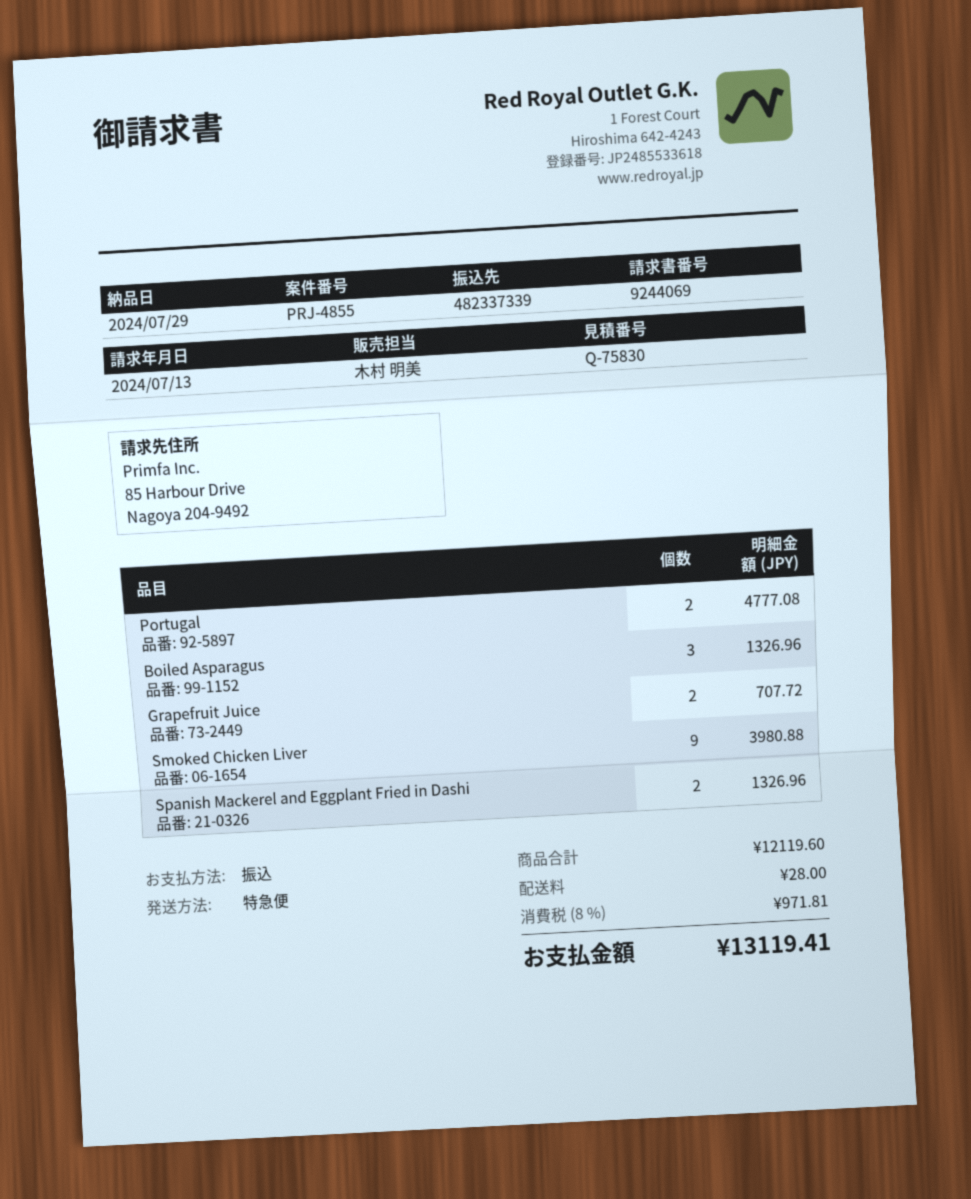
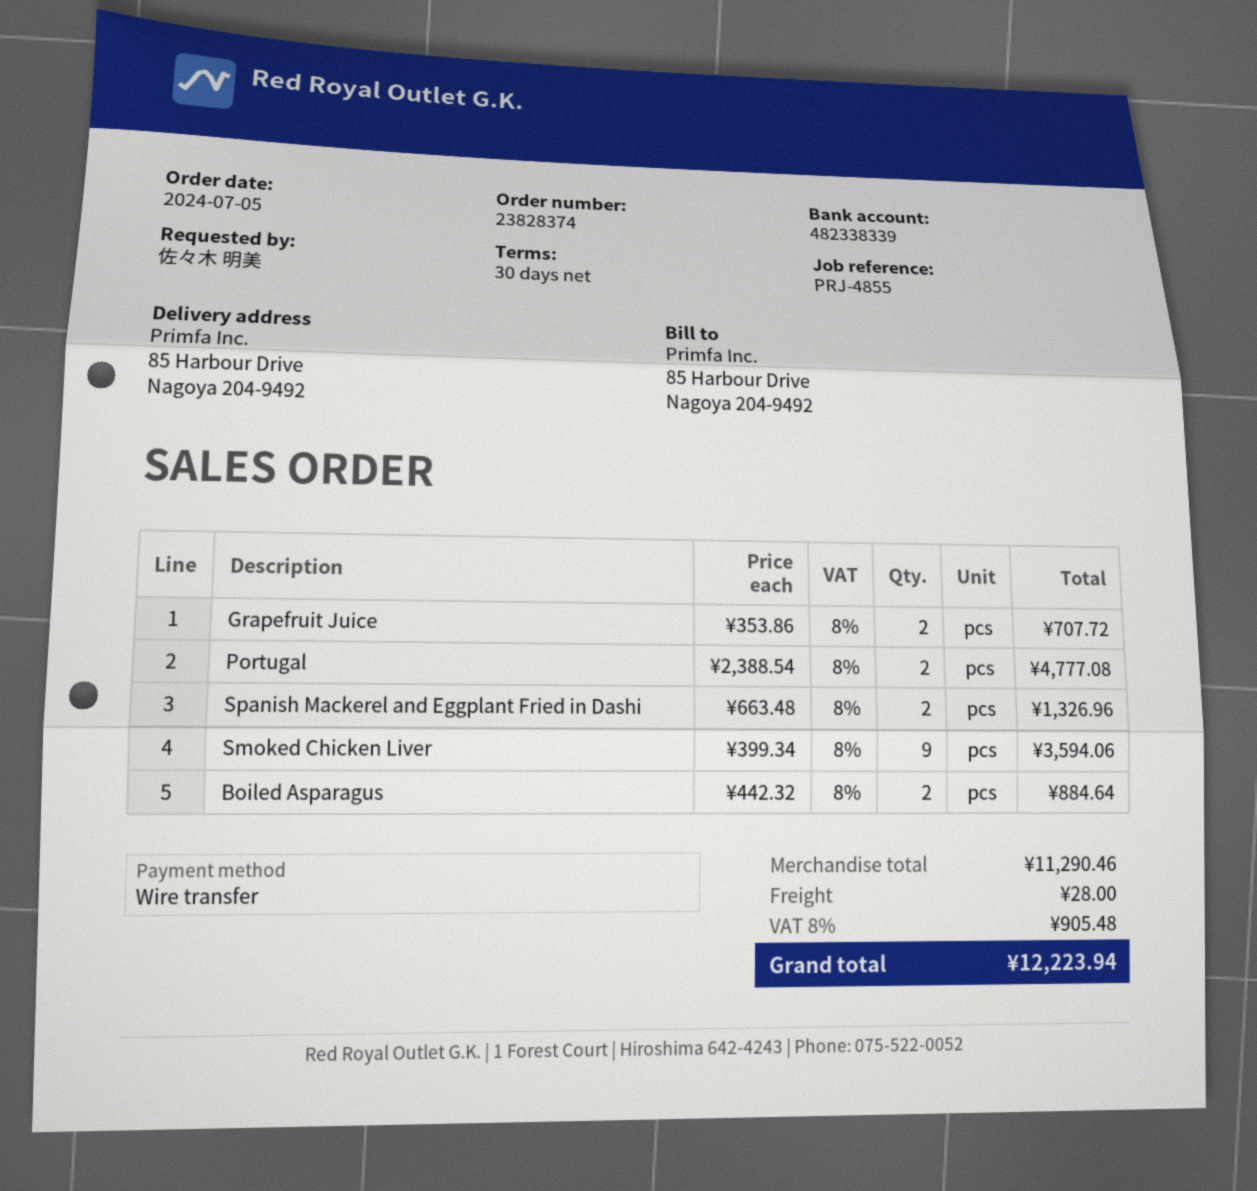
bank account: 482337339 -> 482338339
Boiled Asparagus: 3 for 1326.96 -> 2 for 884.64
Smoked Chicken Liver: 9 for 3980.88 -> 9 for 3594.06
subtotal: 12119.60 -> 11290.46
tax: 8% = 971.81 -> 8% = 905.48
total: 13119.41 -> 12223.94

